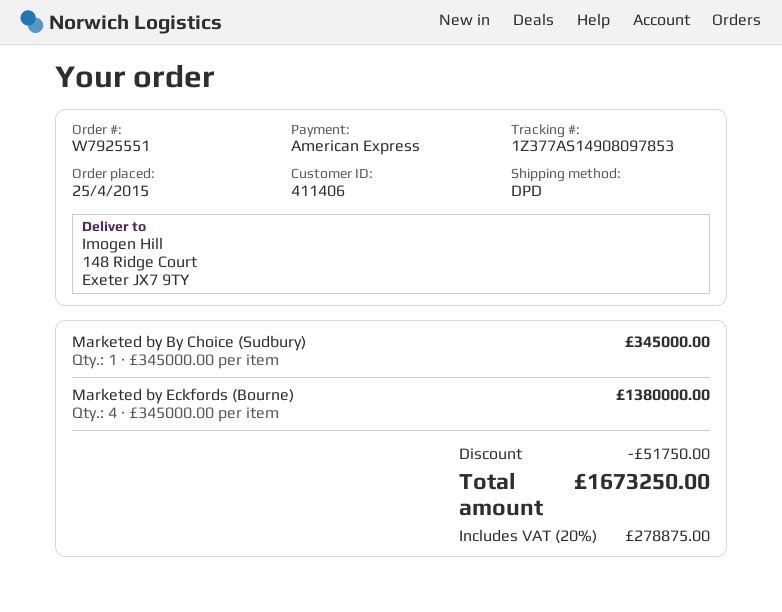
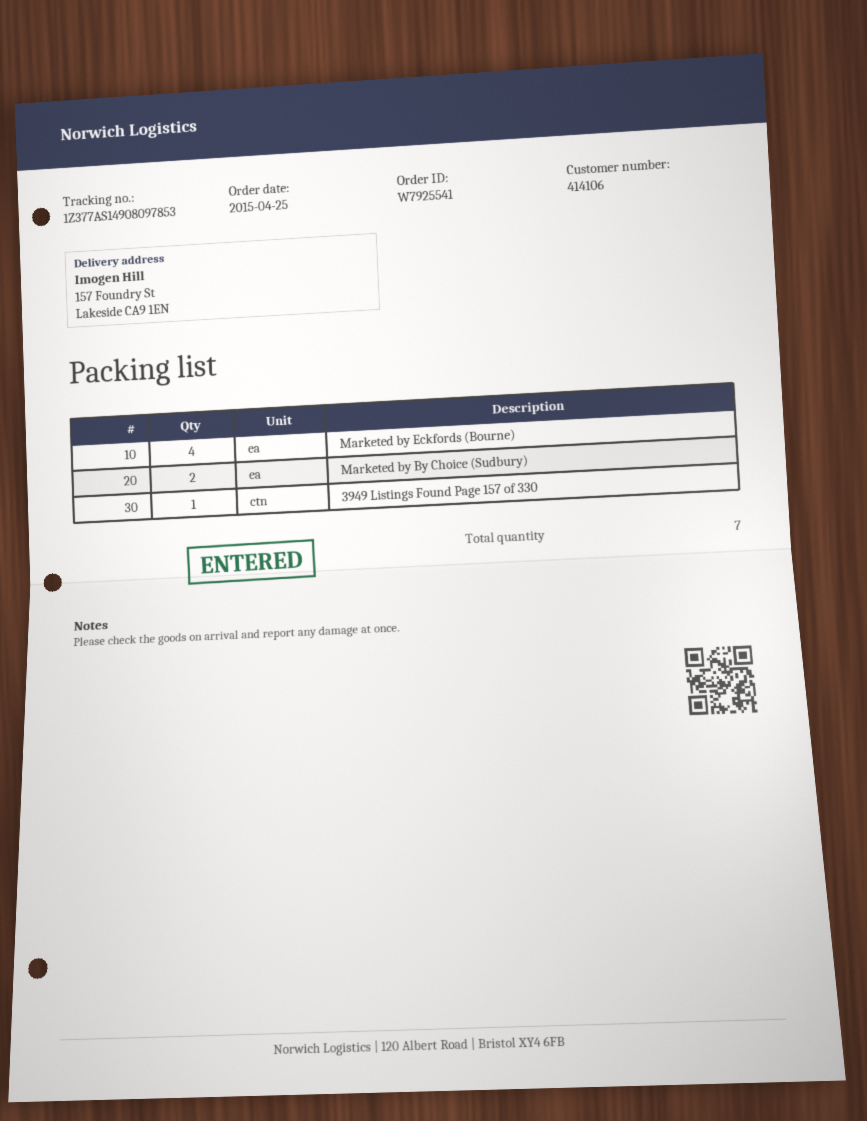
order number: W7925551 -> W7925541
customer number: 411406 -> 414106
ship to: 148 Ridge Court, Exeter JX7 9TY -> 157 Foundry St, Lakeside CA9 1EN
Marketed by By Choice (Sudbury): 1 -> 2
3949 Listings Found Page 157 of 330: none -> 1

